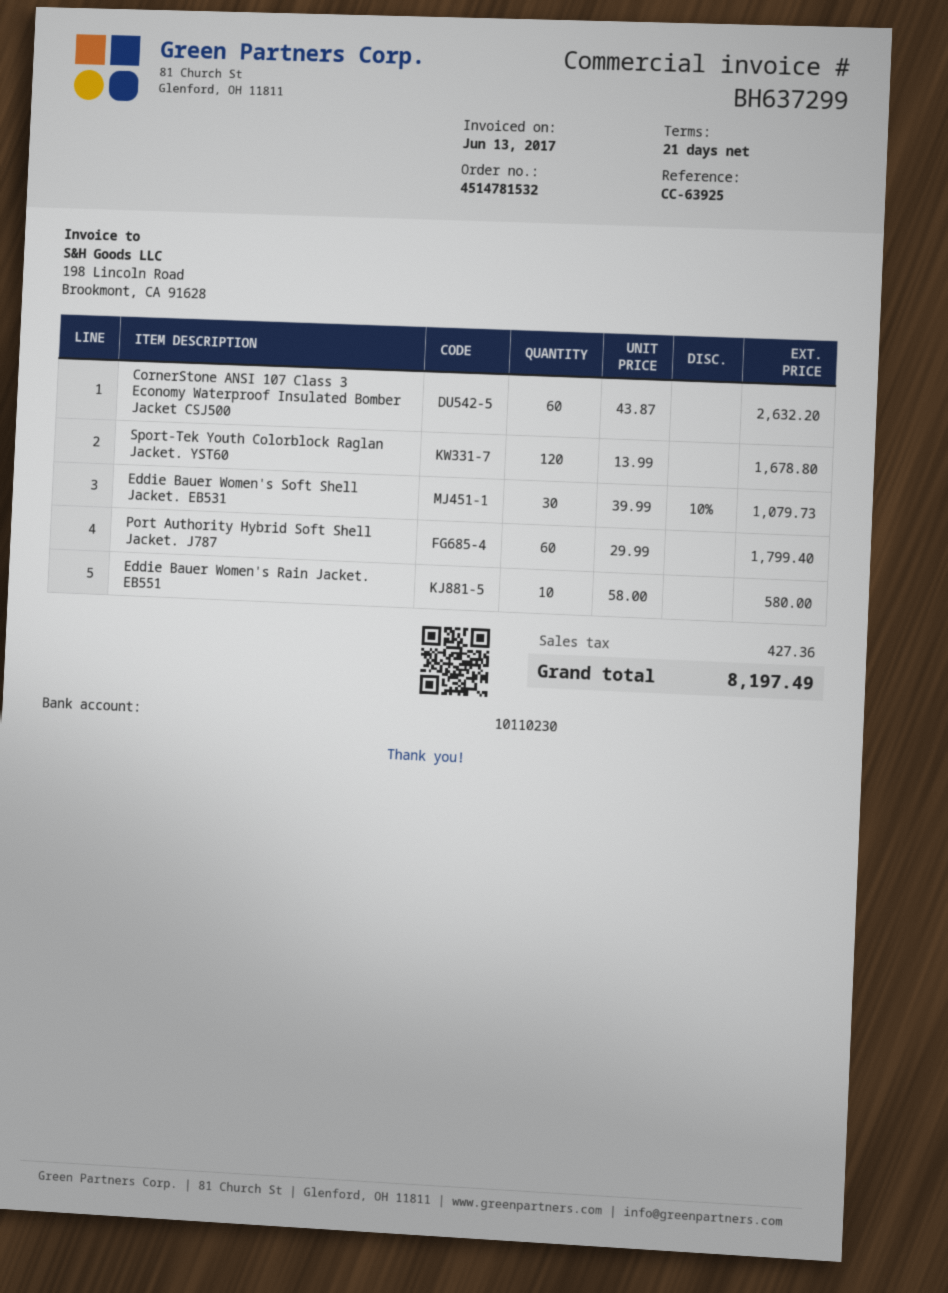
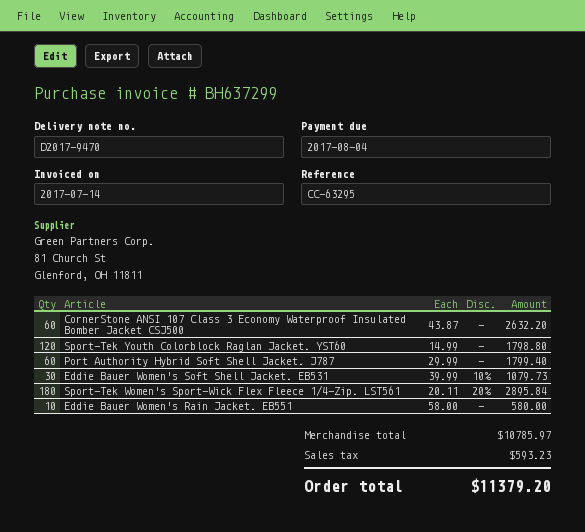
invoice date: 2017-06-13 -> 2017-07-14
reference: CC-63925 -> CC-63295
Sport-Tek Youth Colorblock Raglan Jacket. YST60: 120 x 13.99 = 1678.80 -> 120 x 14.99 = 1798.80
Sport-Tek Women's Sport-Wick Flex Fleece 1/4-Zip. LST561: none -> 180 x 20.11 - 20% = 2895.84
tax: 427.36 -> 593.23
total: 8197.49 -> 11379.20

